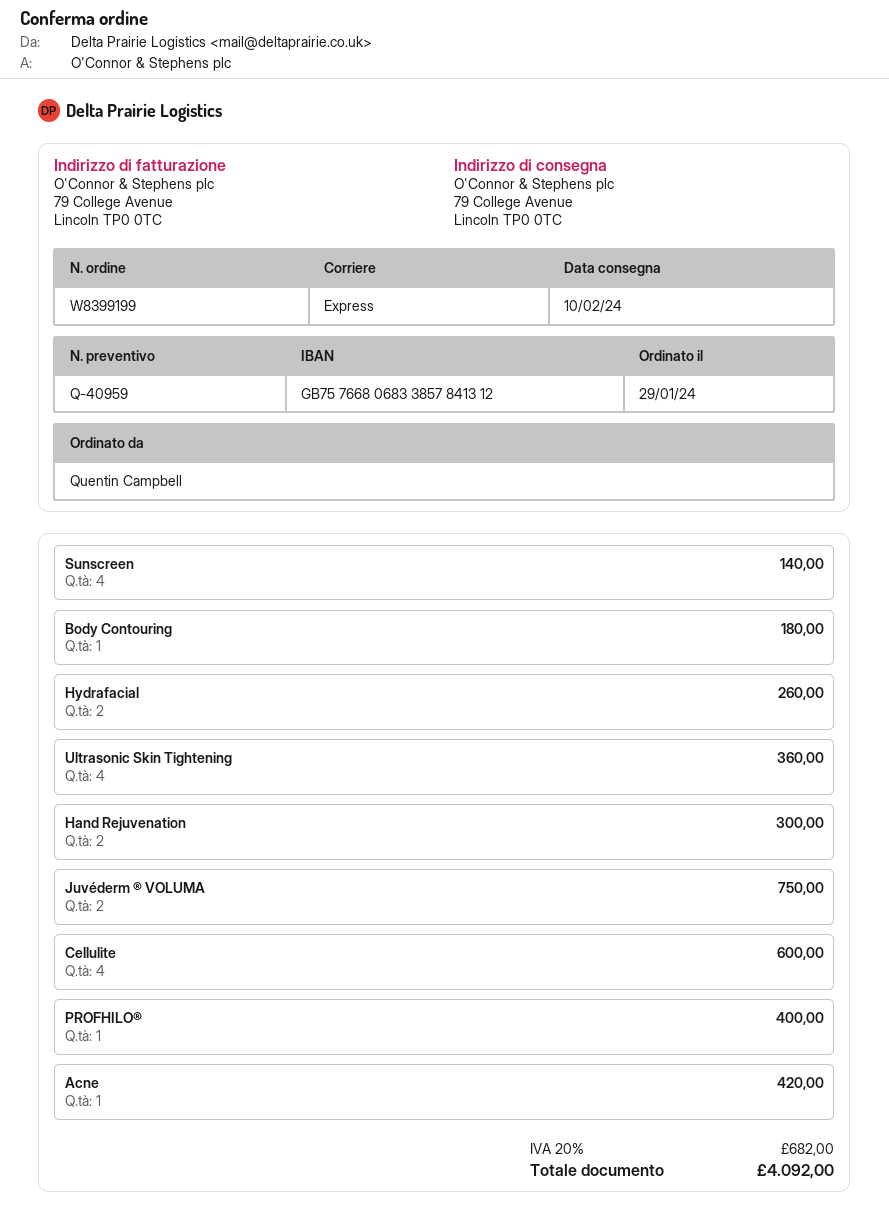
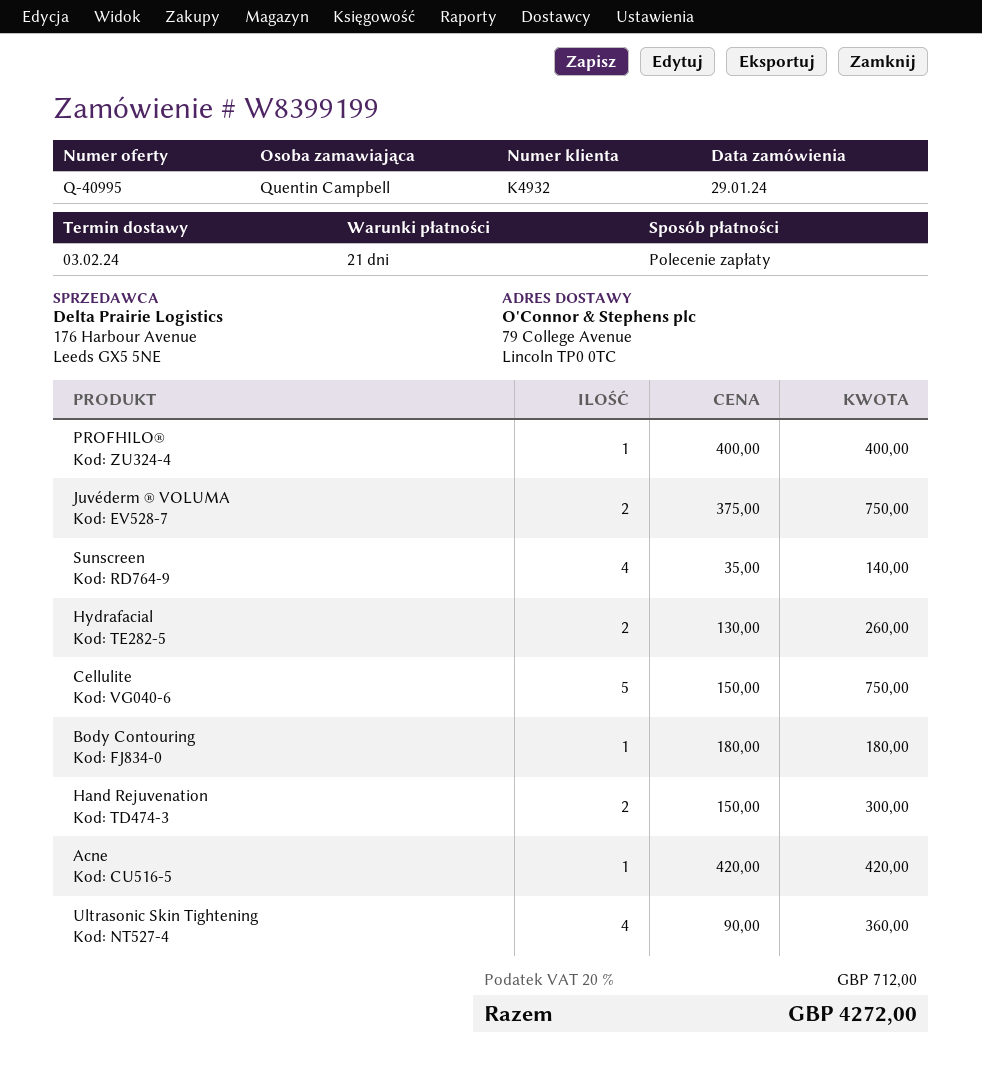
quote number: Q-40959 -> Q-40995
delivery date: 2024-02-10 -> 2024-02-03
Cellulite: 4 for 600.00 -> 5 for 750.00
tax: 20% = 682.00 -> 20% = 712.00
total: 4092.00 -> 4272.00

